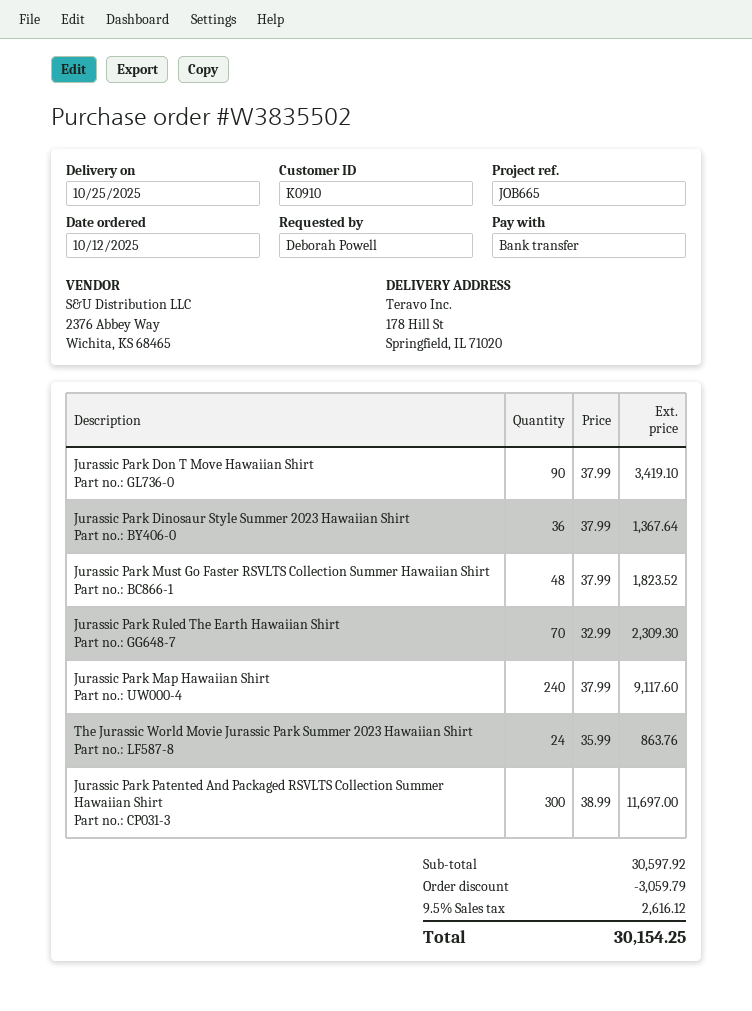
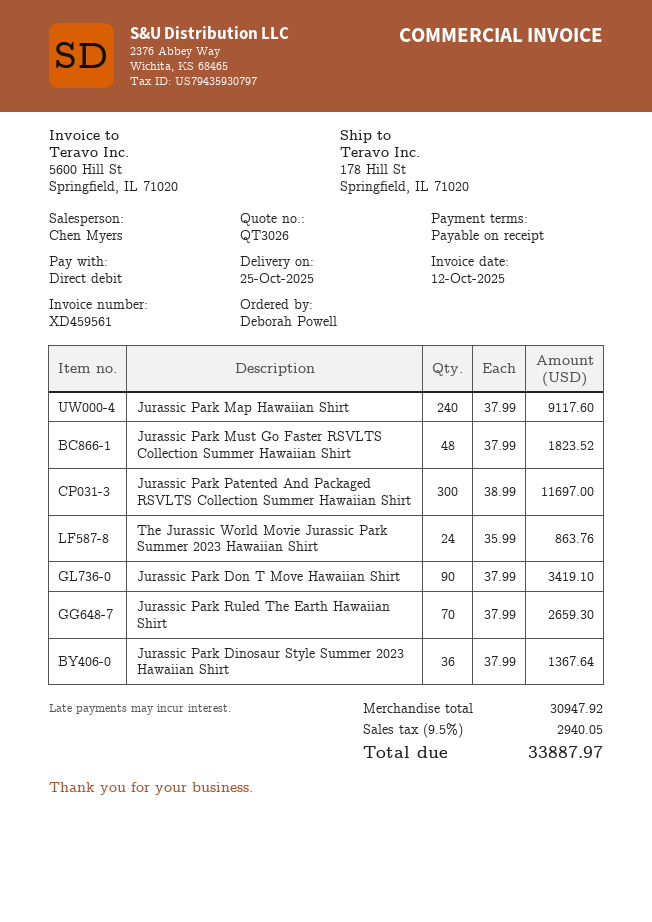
payment method: bank transfer -> direct debit
Jurassic Park Ruled The Earth Hawaiian Shirt: 70 x 32.99 = 2309.30 -> 70 x 37.99 = 2659.30
subtotal: 30597.92 -> 30947.92
discount: 3059.79 -> none
tax: 9.5% = 2616.12 -> 9.5% = 2940.05
total: 30154.25 -> 33887.97

